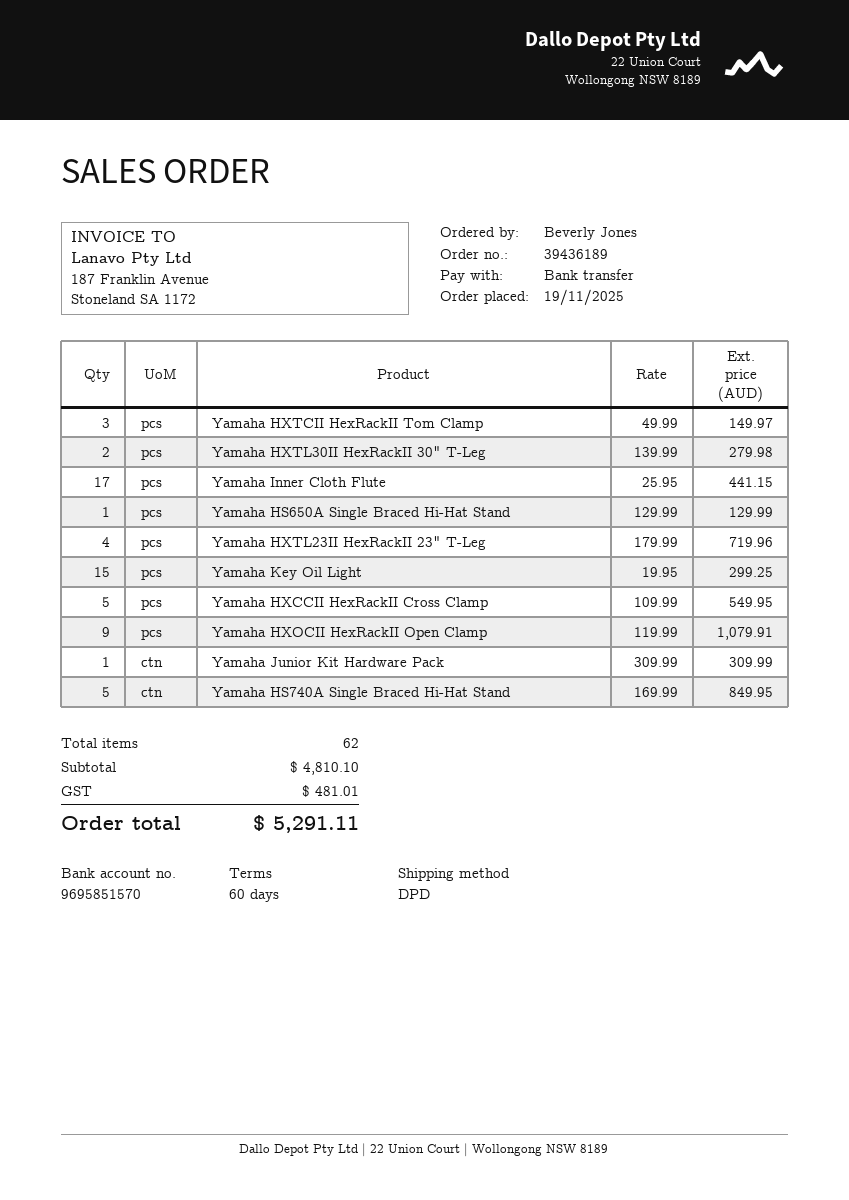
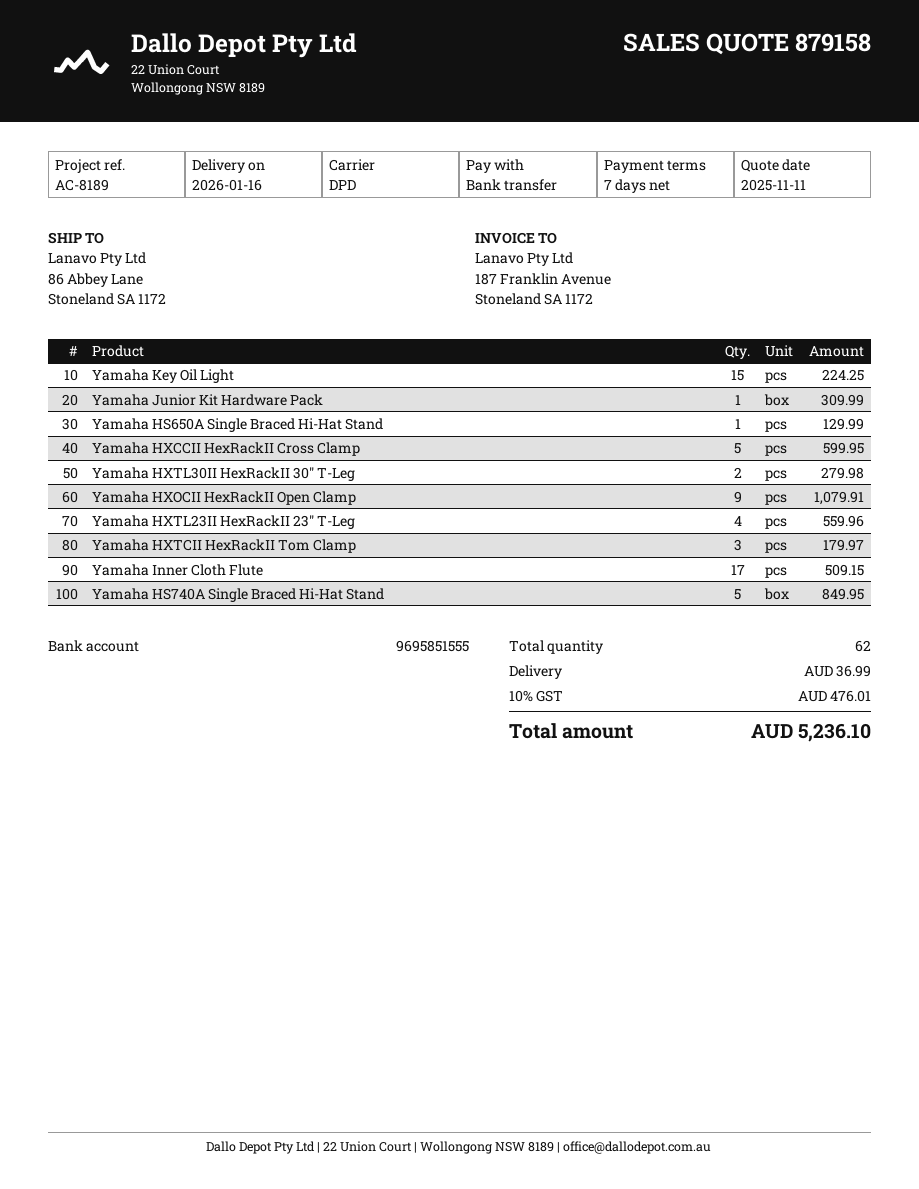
payment terms: 60 days -> 7 days
bank account: 9695851570 -> 9695851555
Yamaha HXTCII HexRackII Tom Clamp: 3 for 149.97 -> 3 for 179.97
Yamaha Inner Cloth Flute: 17 for 441.15 -> 17 for 509.15
Yamaha HXTL23II HexRackII 23" T-Leg: 4 for 719.96 -> 4 for 559.96
Yamaha Key Oil Light: 15 for 299.25 -> 15 for 224.25
Yamaha HXCCII HexRackII Cross Clamp: 5 for 549.95 -> 5 for 599.95
shipping: none -> 36.99
tax: 481.01 -> 476.01
total: 5291.11 -> 5236.10

